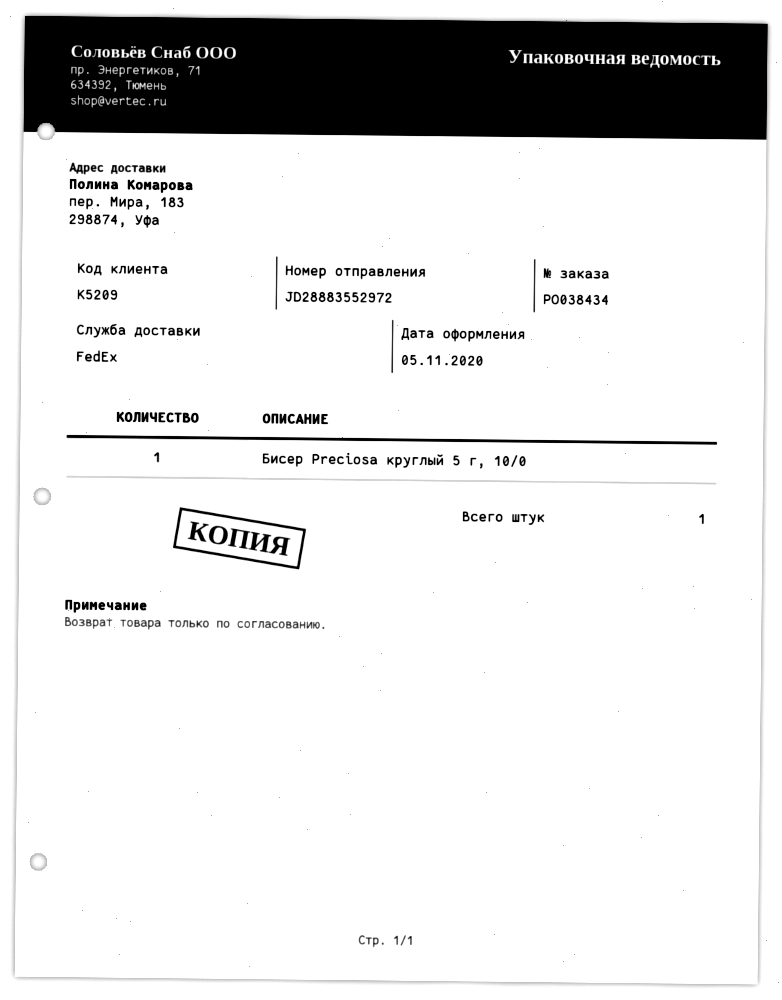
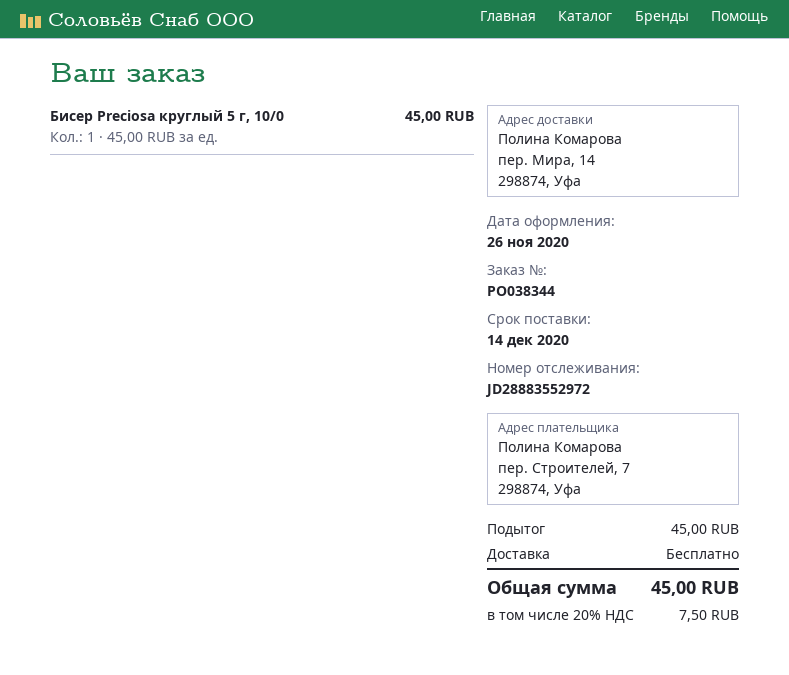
order number: PO038434 -> PO038344
order date: 2020-11-05 -> 2020-11-26
ship to: пер. Мира, 183, 298874, Уфа -> пер. Мира, 14, 298874, Уфа

